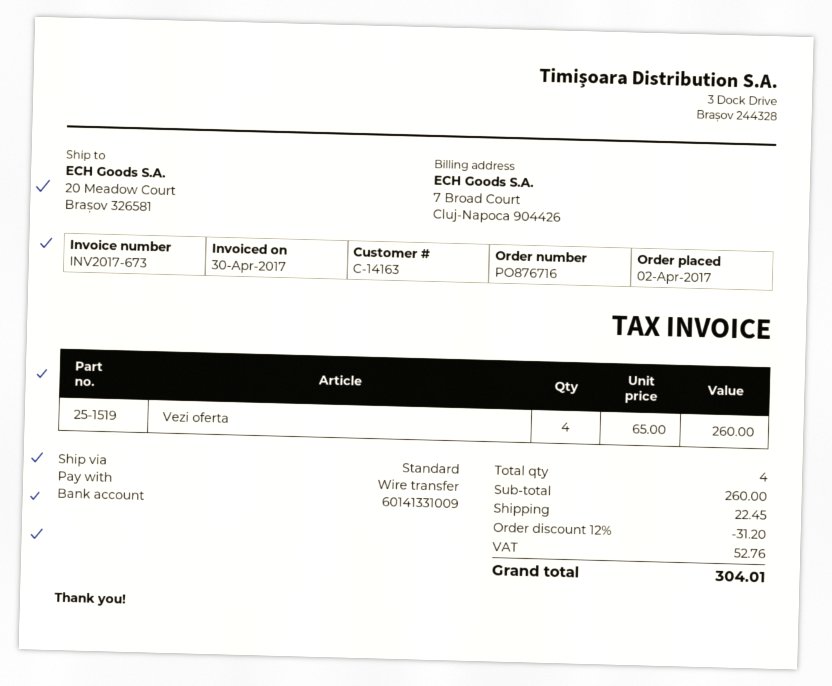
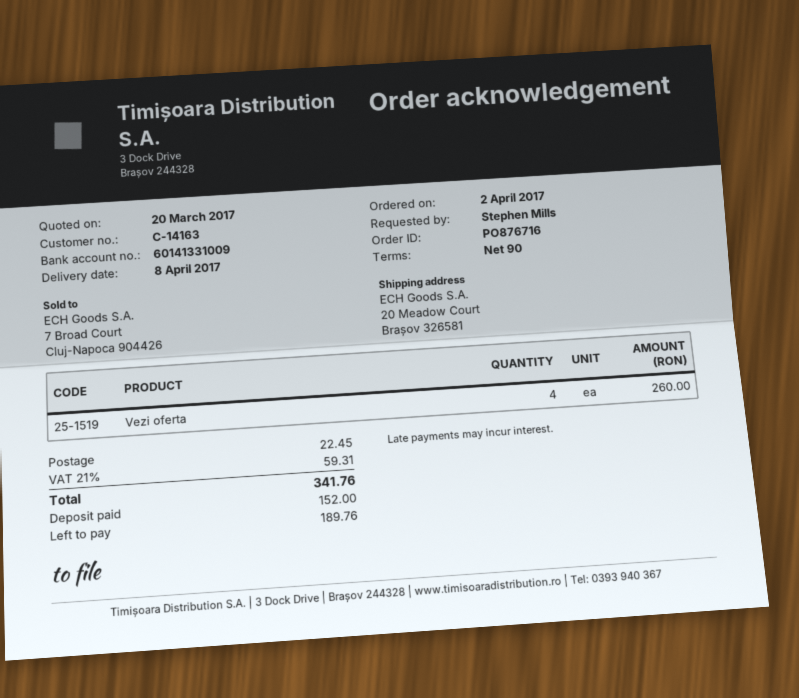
discount: 12% = 31.20 -> none
tax: 52.76 -> 59.31
total: 304.01 -> 341.76

